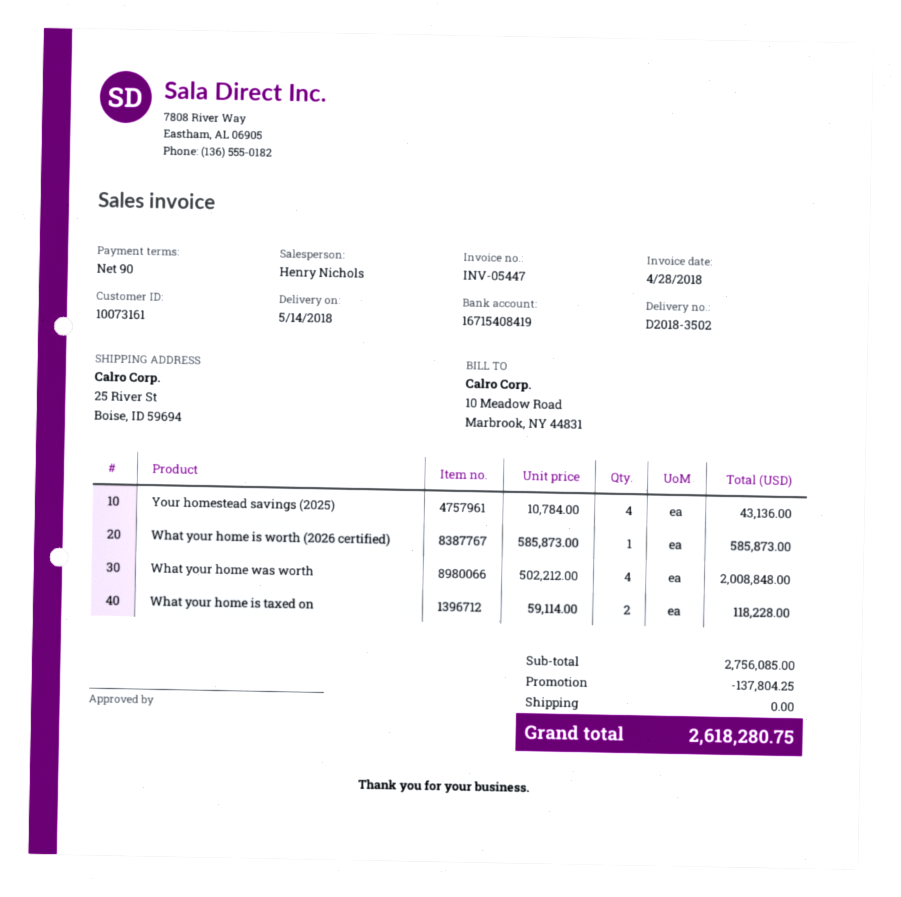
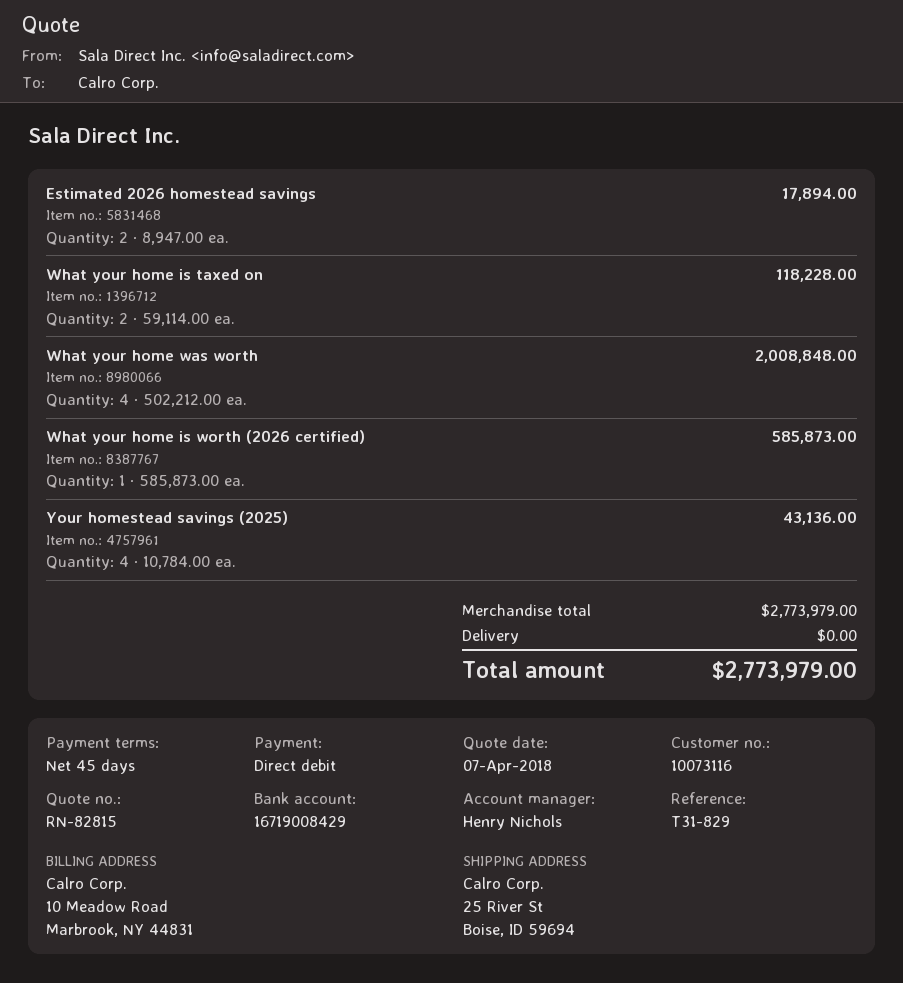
payment terms: 90 days -> 45 days
customer number: 10073161 -> 10073116
bank account: 16715408419 -> 16719008429
Estimated 2026 homestead savings: none -> 2 x 8947.00 = 17894.00
subtotal: 2756085.00 -> 2773979.00
discount: 137804.25 -> none
total: 2618280.75 -> 2773979.00

